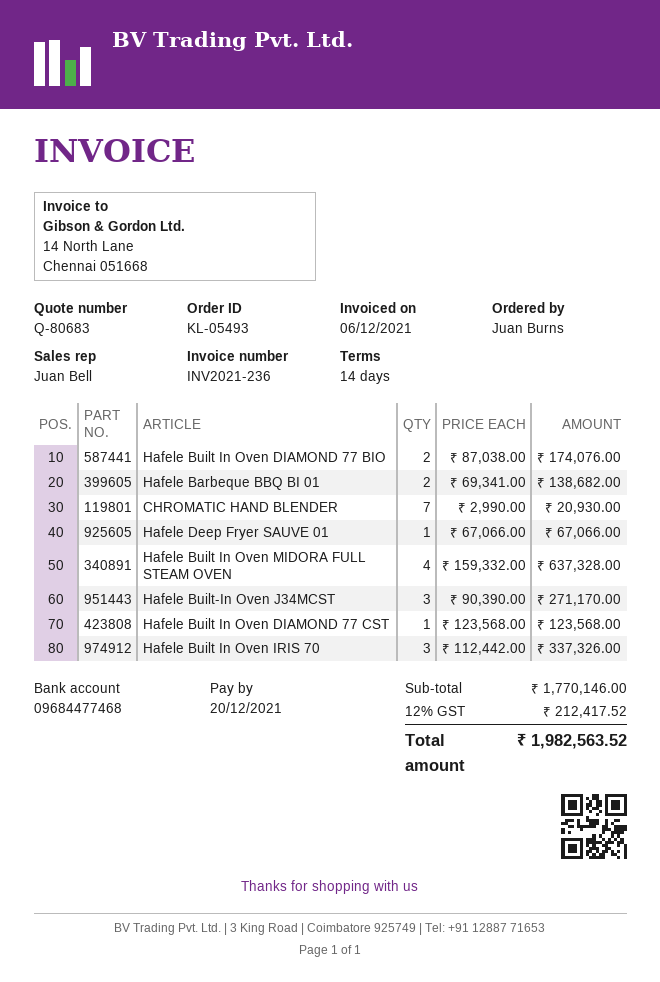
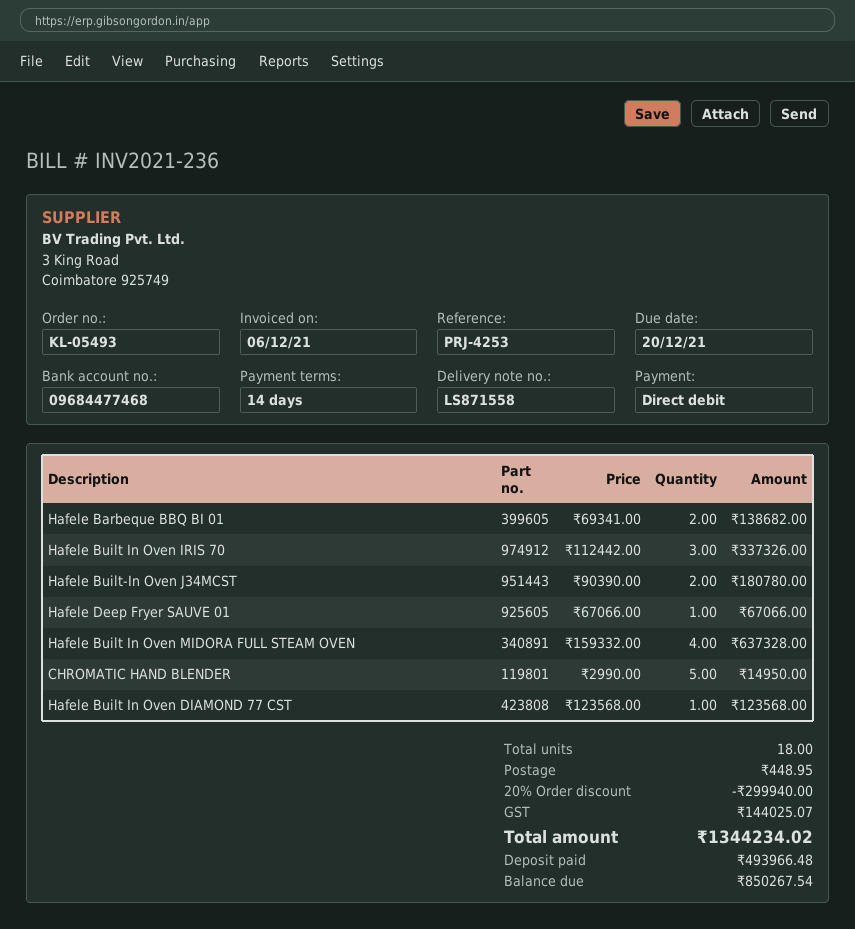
Hafele Built In Oven DIAMOND 77 BIO: 2 x 87038.00 = 174076.00 -> none
CHROMATIC HAND BLENDER: 7 x 2990.00 = 20930.00 -> 5 x 2990.00 = 14950.00
Hafele Built-In Oven J34MCST: 3 x 90390.00 = 271170.00 -> 2 x 90390.00 = 180780.00
discount: none -> 20% = 299940.00
shipping: none -> 448.95
tax: 212417.52 -> 144025.07
total: 1982563.52 -> 1344234.02

